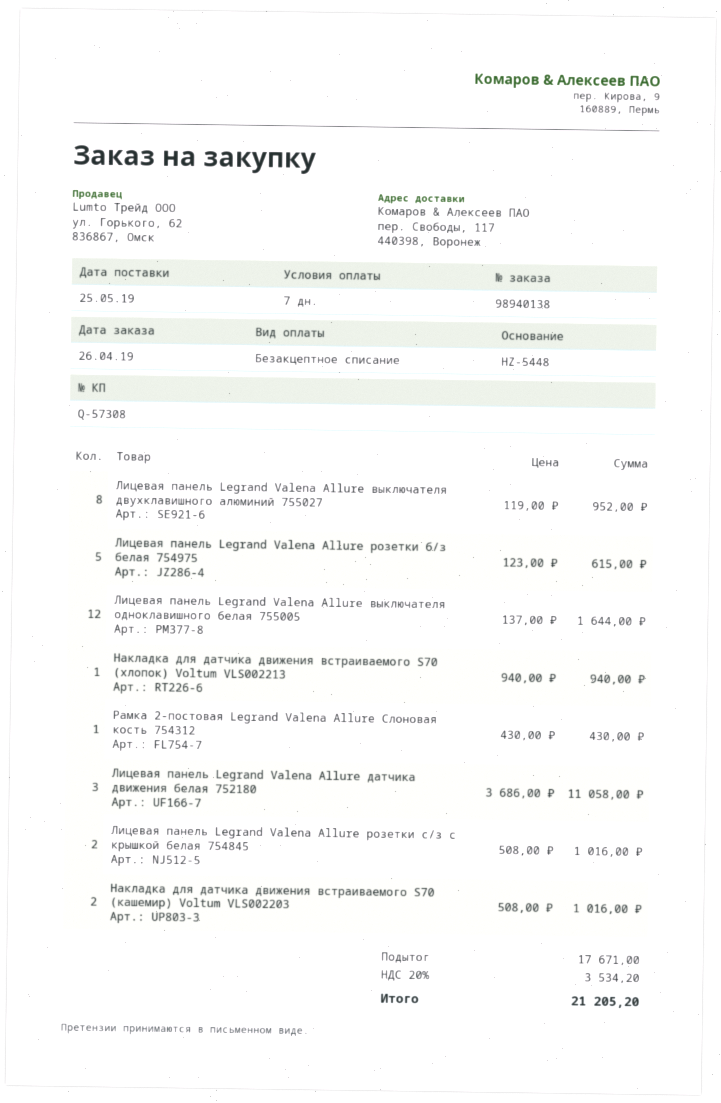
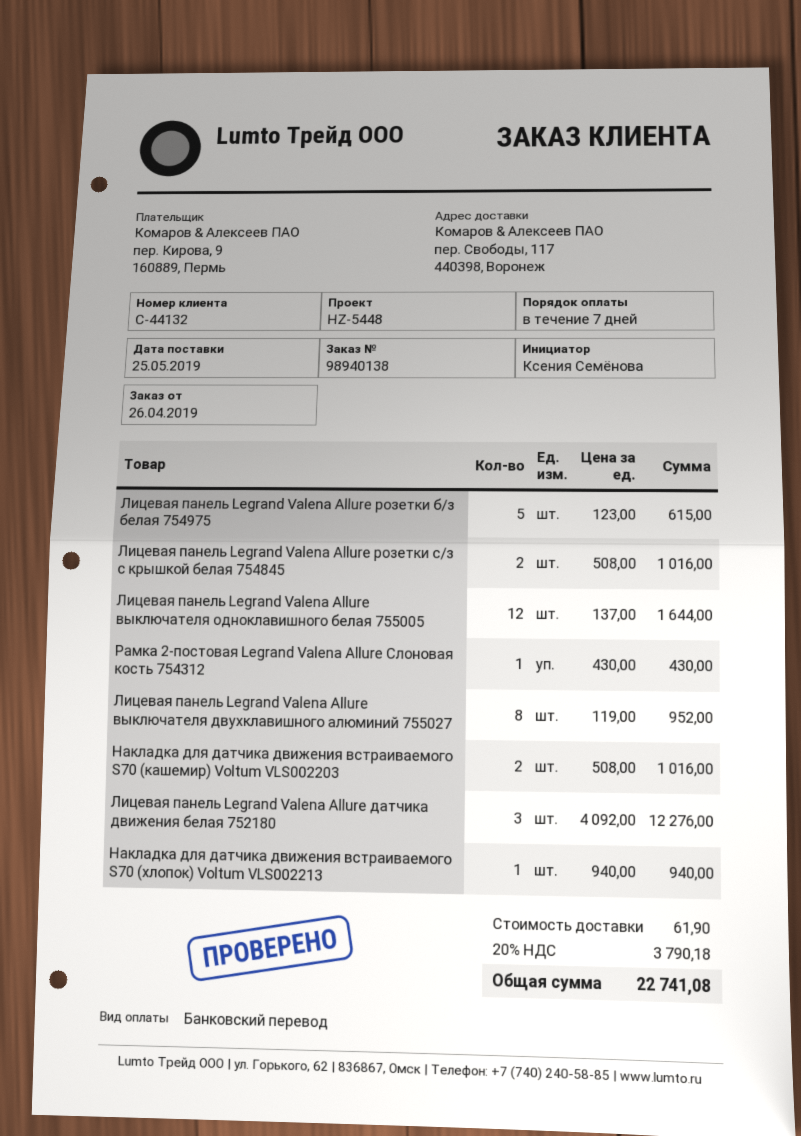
payment method: direct debit -> bank transfer
Лицевая панель Legrand Valena Allure датчика движения белая 752180: 3 x 3686.00 = 11058.00 -> 3 x 4092.00 = 12276.00
shipping: none -> 61.90
tax: 20% = 3534.20 -> 20% = 3790.18
total: 21205.20 -> 22741.08

